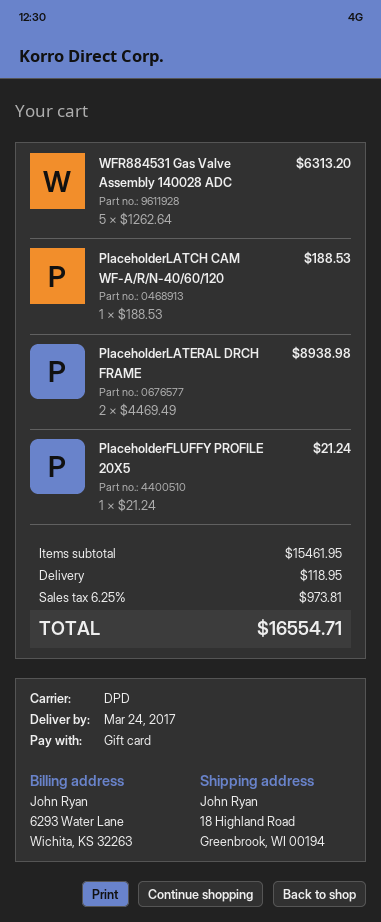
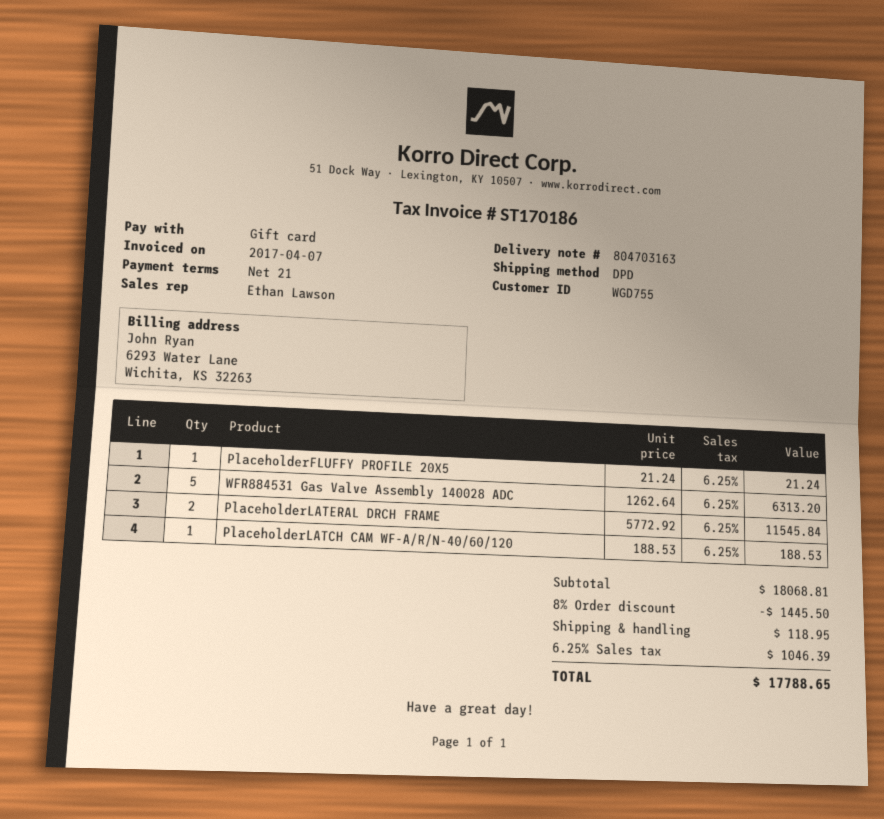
PlaceholderLATERAL DRCH FRAME: 2 x 4469.49 = 8938.98 -> 2 x 5772.92 = 11545.84
subtotal: 15461.95 -> 18068.81
discount: none -> 8% = 1445.50
tax: 6.25% = 973.81 -> 6.25% = 1046.39
total: 16554.71 -> 17788.65

